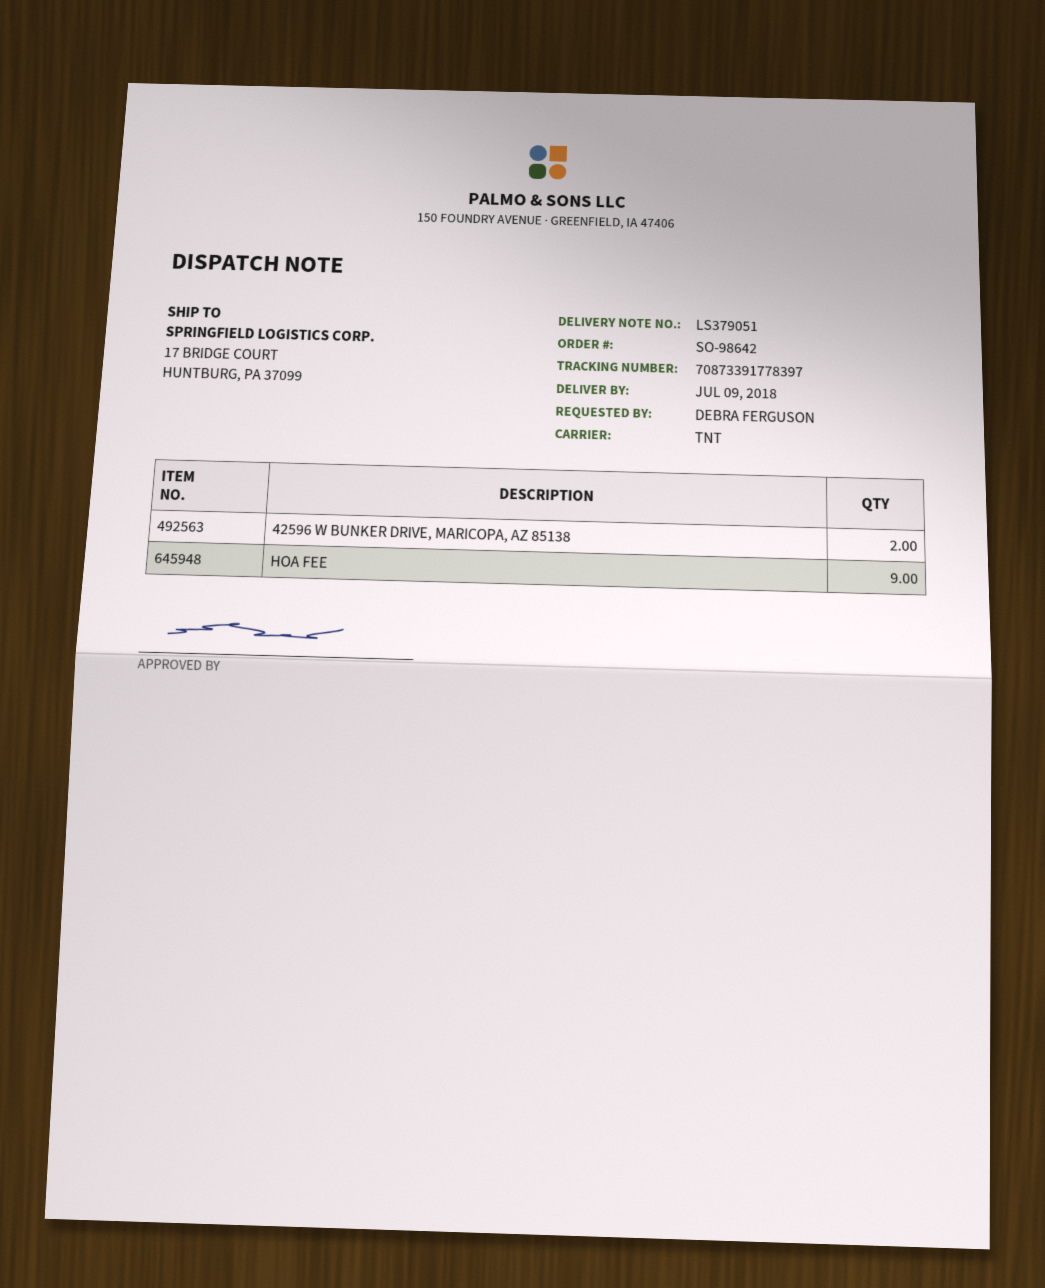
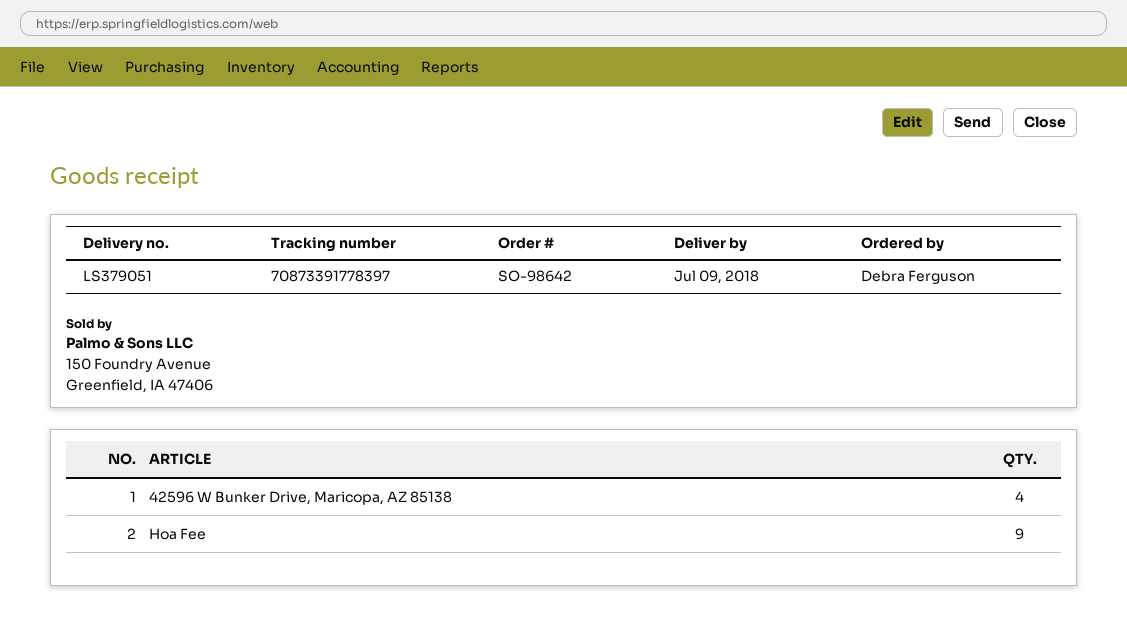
42596 W BUNKER DRIVE, MARICOPA, AZ 85138: 2 -> 4

